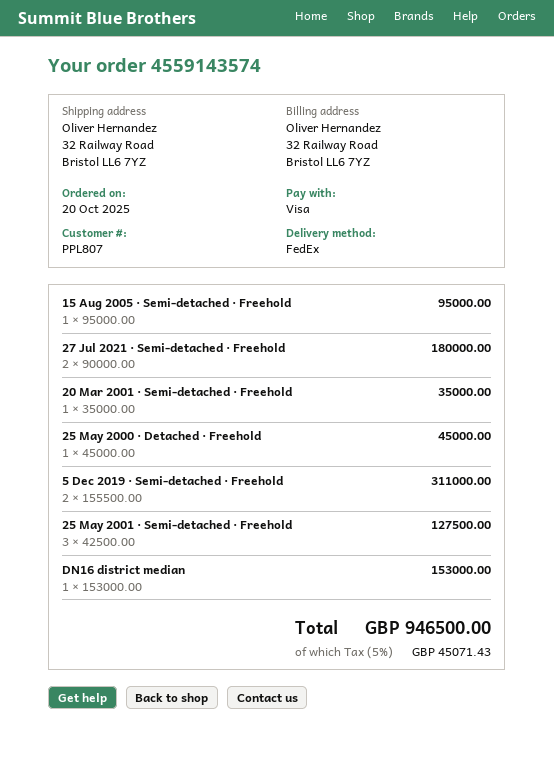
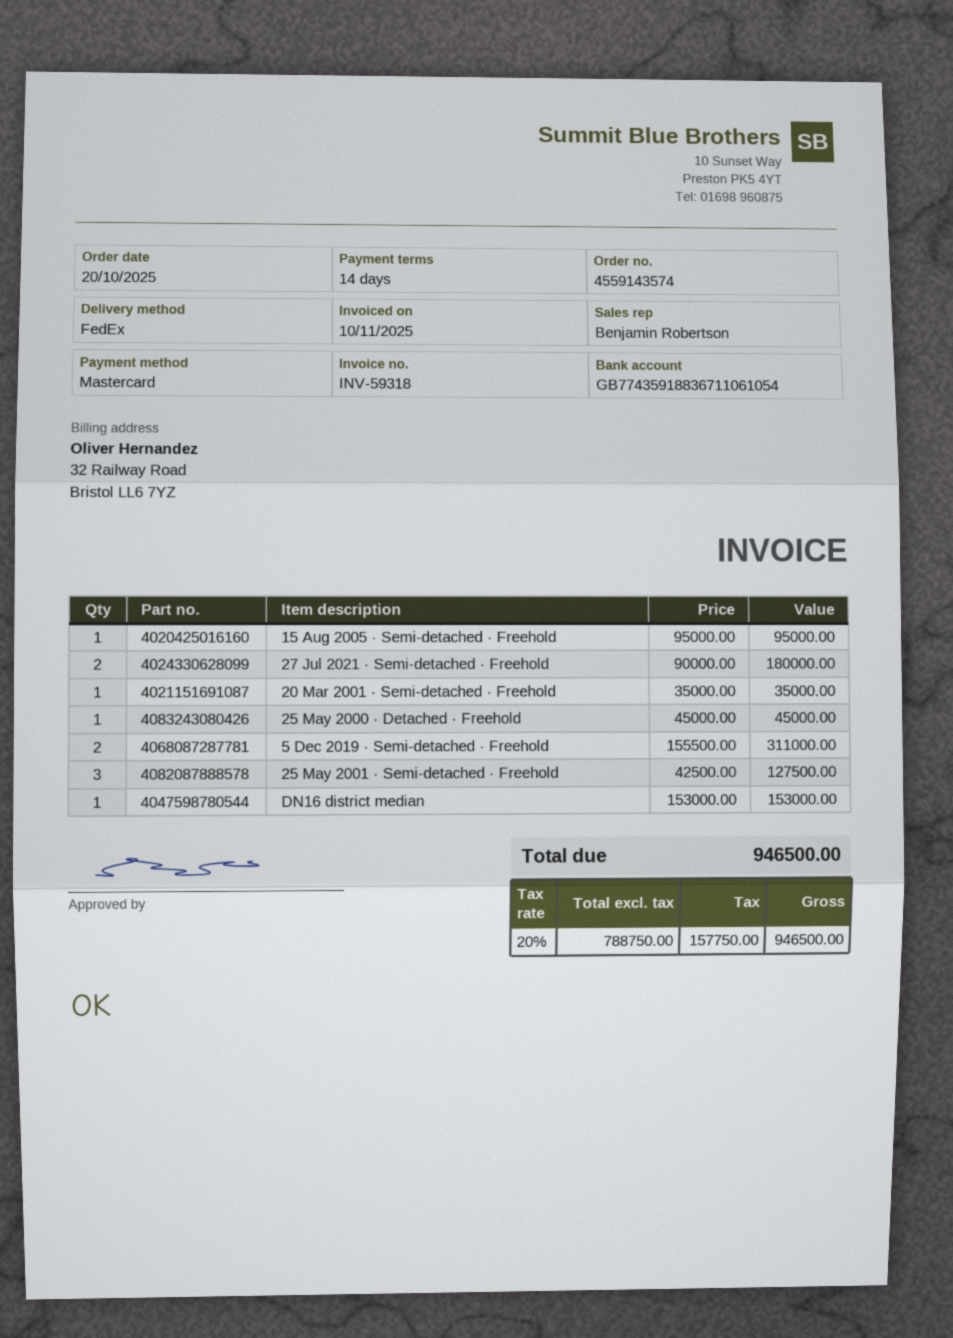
payment method: Visa -> Mastercard
tax: 5% = 45071.43 -> 20% = 157750.00

